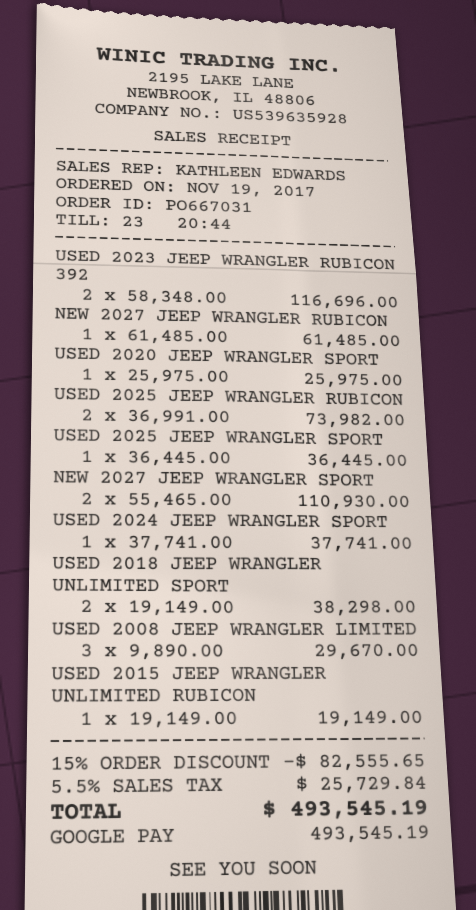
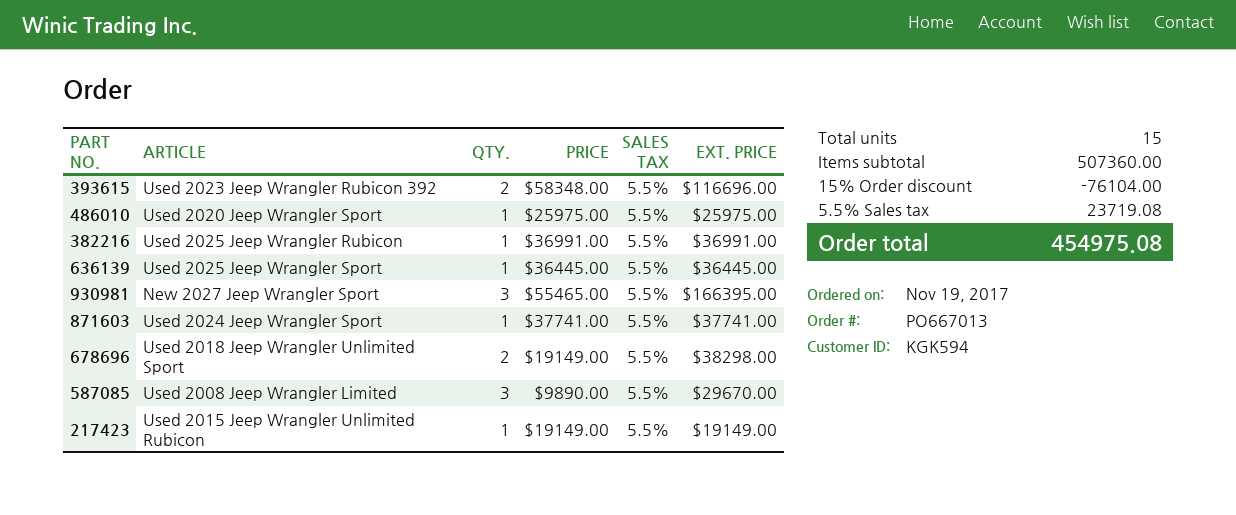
order number: PO667031 -> PO667013
NEW 2027 JEEP WRANGLER RUBICON: 1 x 61485.00 = 61485.00 -> none
USED 2025 JEEP WRANGLER RUBICON: 2 x 36991.00 = 73982.00 -> 1 x 36991.00 = 36991.00
NEW 2027 JEEP WRANGLER SPORT: 2 x 55465.00 = 110930.00 -> 3 x 55465.00 = 166395.00
discount: 15% = 82555.65 -> 15% = 76104.00
tax: 5.5% = 25729.84 -> 5.5% = 23719.08
total: 493545.19 -> 454975.08

